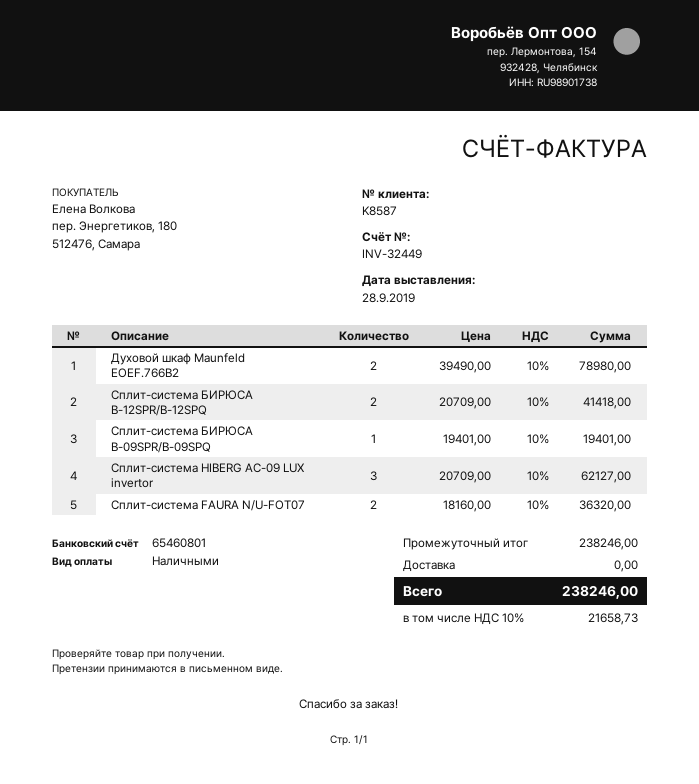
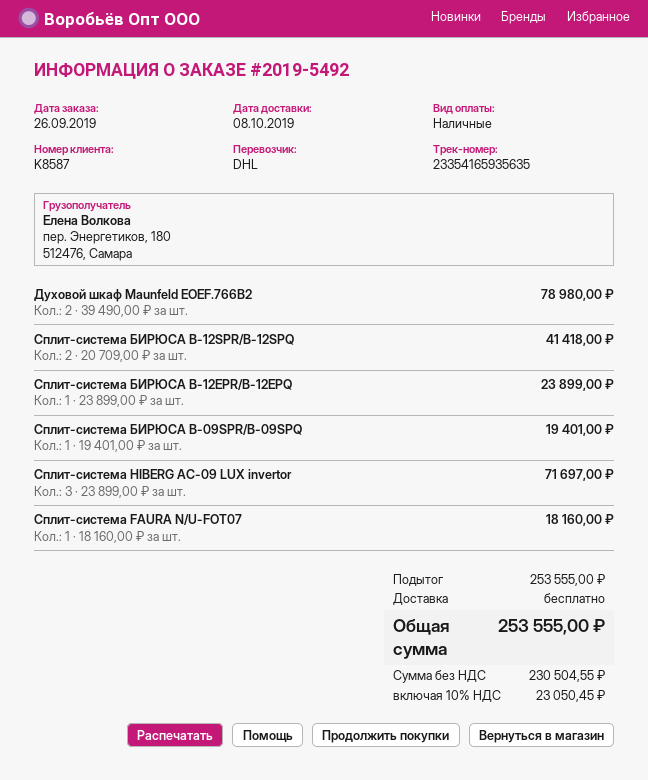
Сплит-система HIBERG AC-09 LUX invertor: 3 x 20709.00 = 62127.00 -> 3 x 23899.00 = 71697.00
Сплит-система FAURA N/U-FOT07: 2 x 18160.00 = 36320.00 -> 1 x 18160.00 = 18160.00
Сплит-система БИРЮСА B-12EPR/B-12EPQ: none -> 1 x 23899.00 = 23899.00
subtotal: 238246.00 -> 253555.00
tax: 10% = 21658.73 -> 10% = 23050.45
total: 238246.00 -> 253555.00

